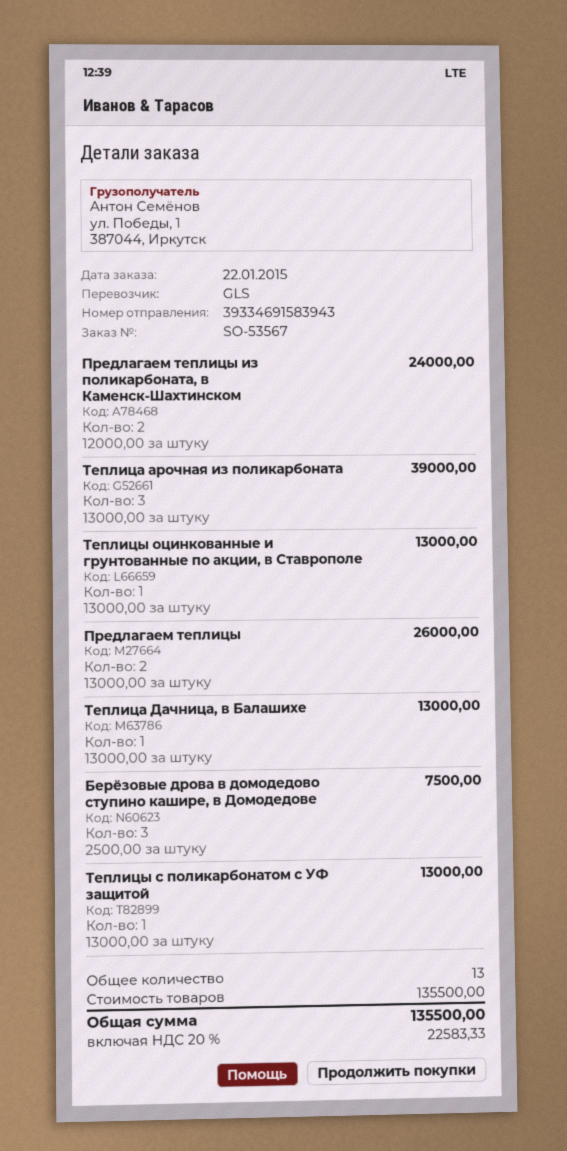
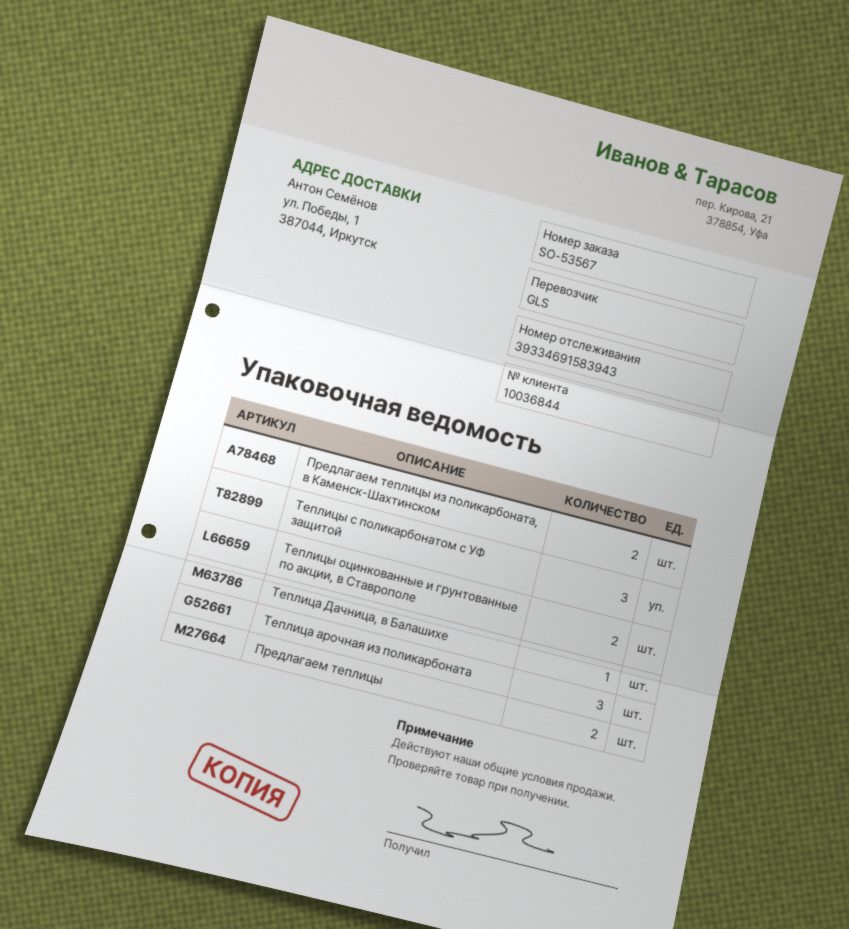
Теплицы оцинкованные и грунтованные по акции, в Ставрополе: 1 -> 2
Берёзовые дрова в домодедово ступино кашире, в Домодедове: 3 -> none
Теплицы с поликарбонатом с УФ защитой: 1 -> 3

